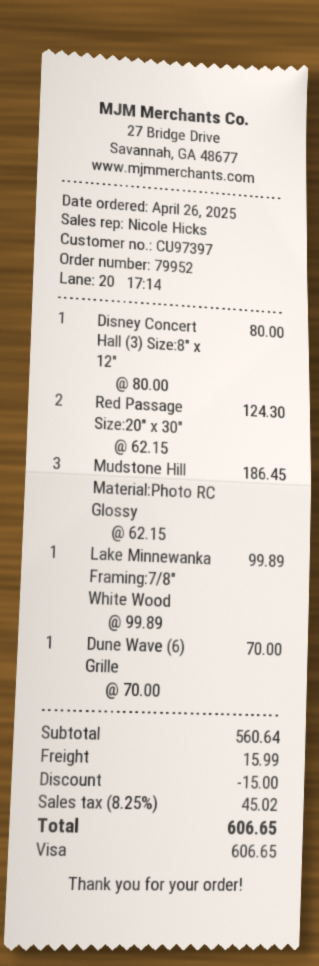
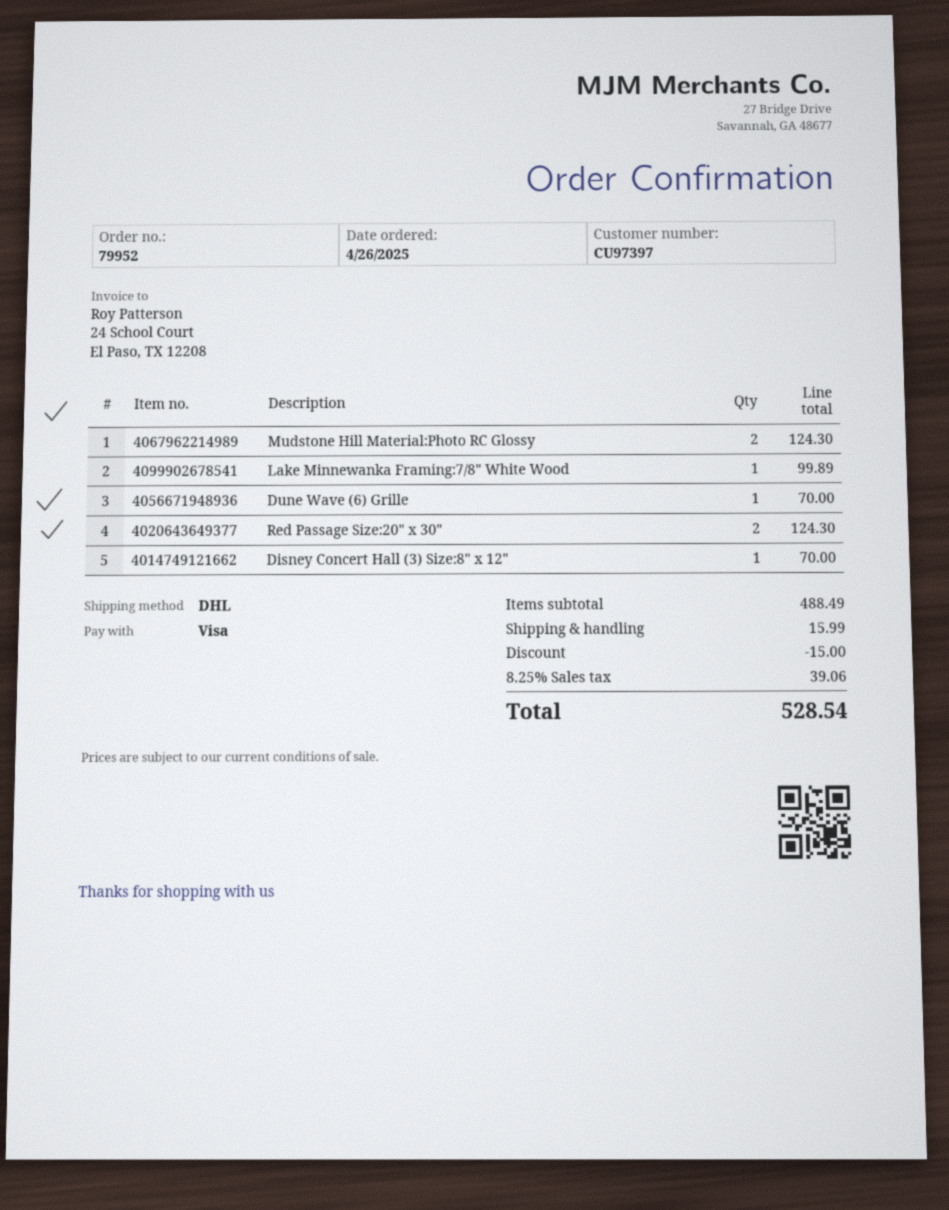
Disney Concert Hall (3) Size:8" x 12": 1 for 80.00 -> 1 for 70.00
Mudstone Hill Material:Photo RC Glossy: 3 for 186.45 -> 2 for 124.30
subtotal: 560.64 -> 488.49
tax: 8.25% = 45.02 -> 8.25% = 39.06
total: 606.65 -> 528.54

